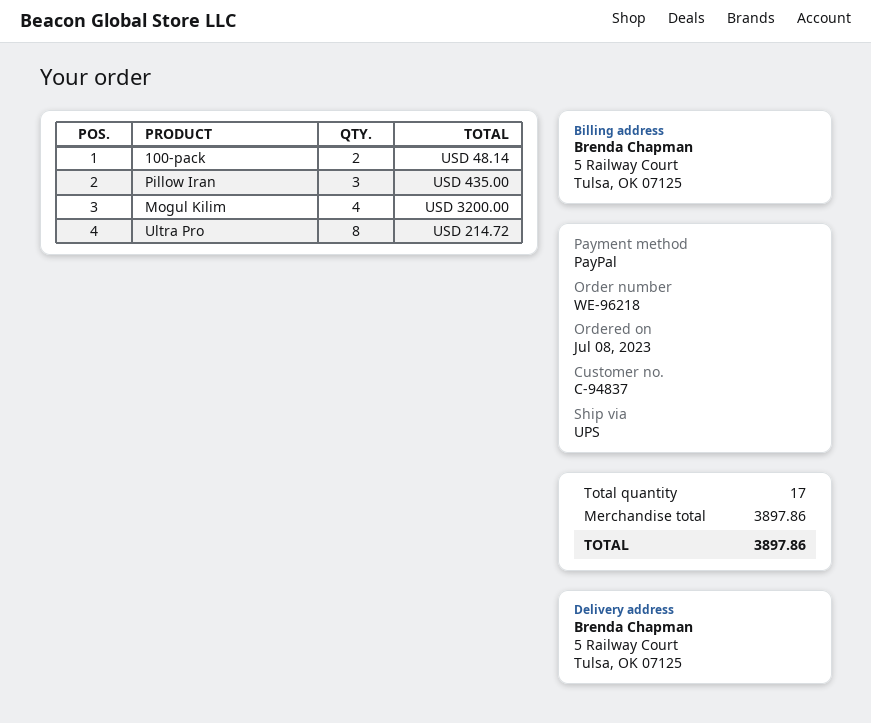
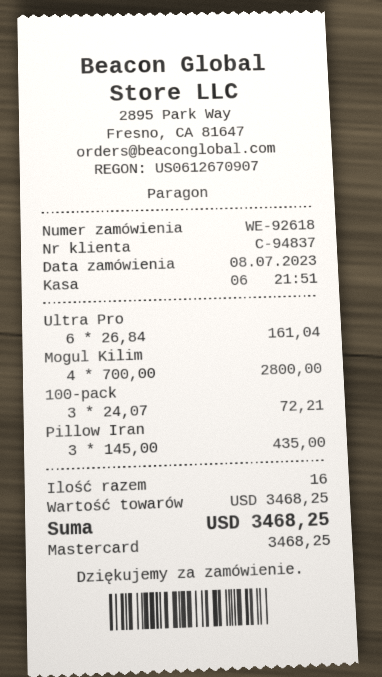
order number: WE-96218 -> WE-92618
payment method: PayPal -> Mastercard
100-pack: 2 for 48.14 -> 3 for 72.21
Mogul Kilim: 4 for 3200.00 -> 4 for 2800.00
Ultra Pro: 8 for 214.72 -> 6 for 161.04
total quantity: 17 -> 16
subtotal: 3897.86 -> 3468.25
total: 3897.86 -> 3468.25

